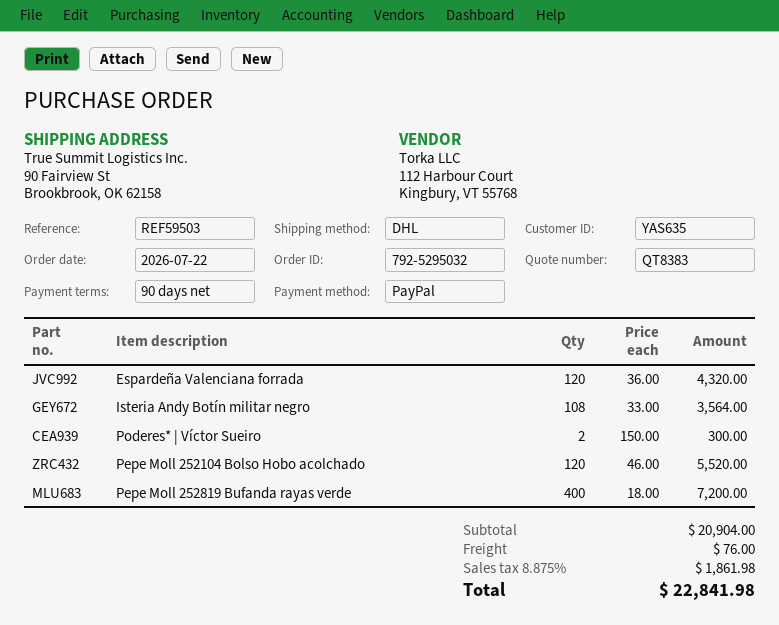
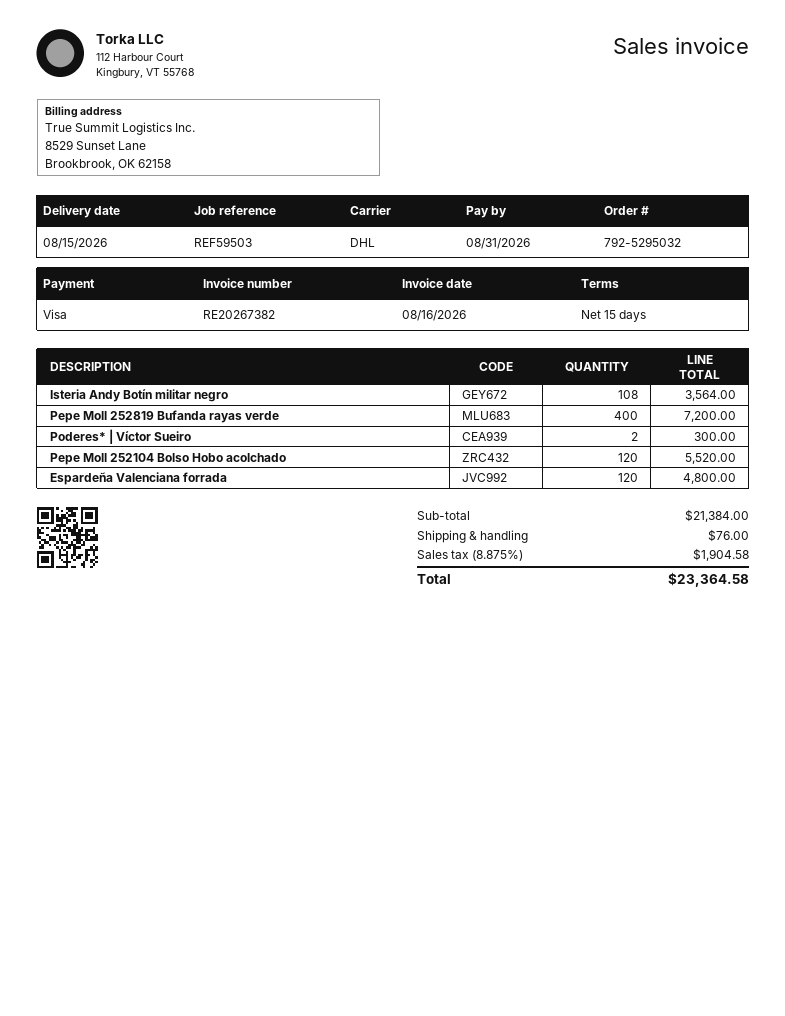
payment terms: 90 days -> 15 days
payment method: PayPal -> Visa
Espardeña Valenciana forrada: 120 for 4320.00 -> 120 for 4800.00
subtotal: 20904.00 -> 21384.00
tax: 8.875% = 1861.98 -> 8.875% = 1904.58
total: 22841.98 -> 23364.58

